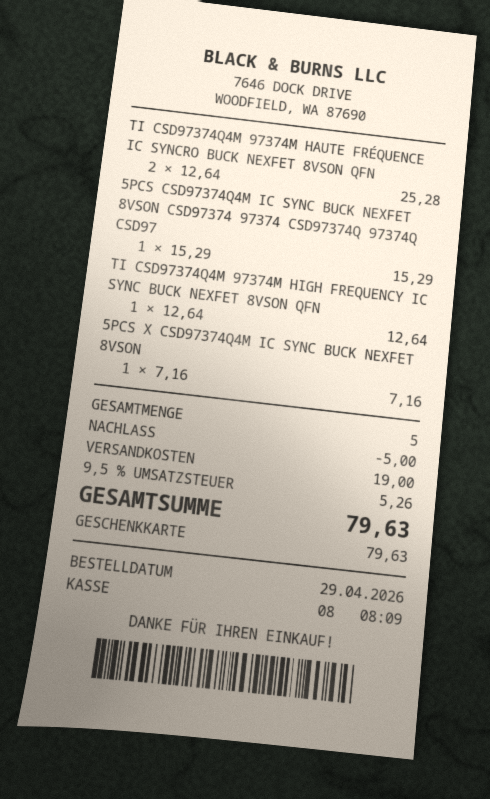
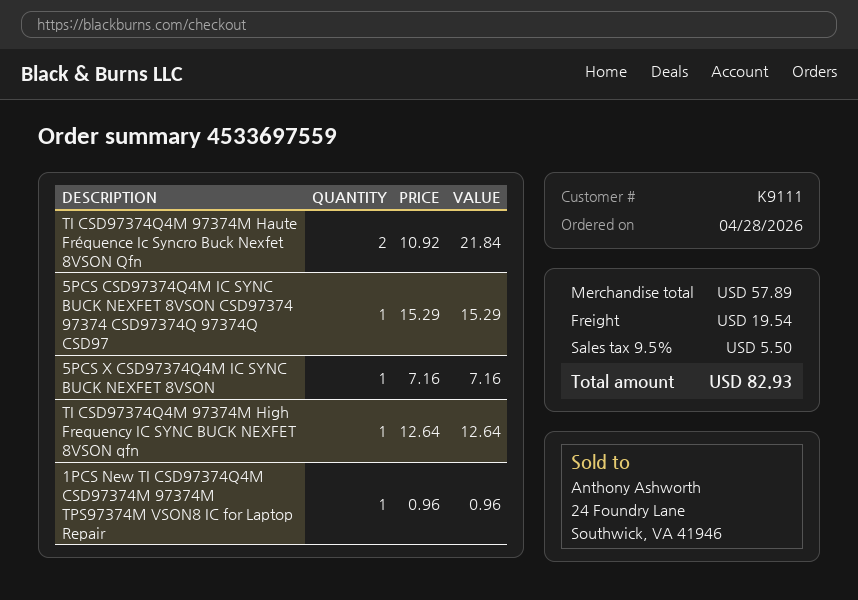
order date: 2026-04-29 -> 2026-04-28
TI CSD97374Q4M 97374M HAUTE FRÉQUENCE IC SYNCRO BUCK NEXFET 8VSON QFN: 2 x 12.64 = 25.28 -> 2 x 10.92 = 21.84
1PCS New TI CSD97374Q4M CSD97374M 97374M TPS97374M VSON8 IC for Laptop Repair: none -> 1 x 0.96 = 0.96
discount: 5.00 -> none
shipping: 19.00 -> 19.54
tax: 9.5% = 5.26 -> 9.5% = 5.50
total: 79.63 -> 82.93

